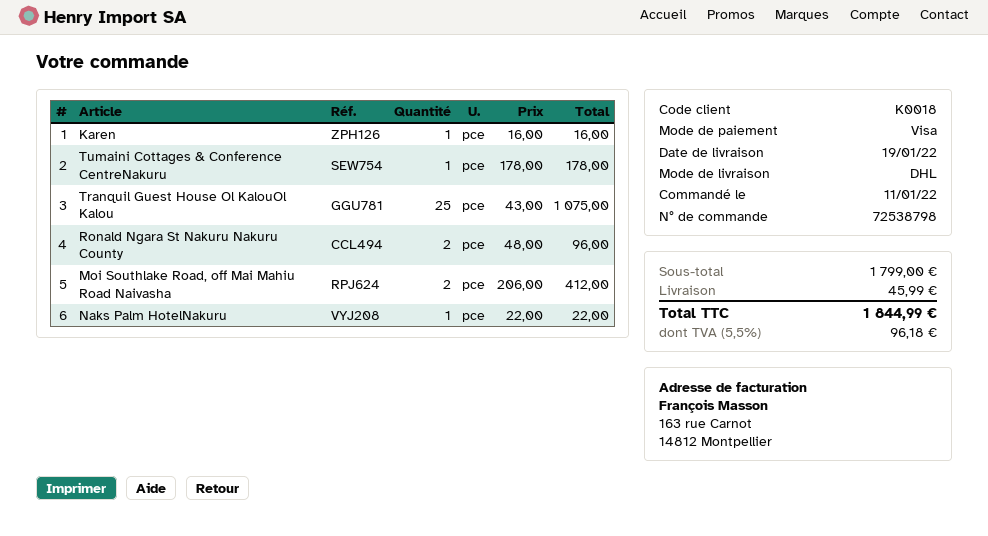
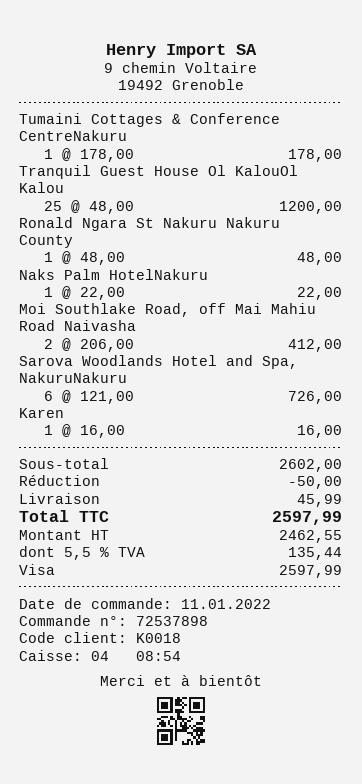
order number: 72538798 -> 72537898
Tranquil Guest House Ol KalouOl Kalou: 25 x 43.00 = 1075.00 -> 25 x 48.00 = 1200.00
Ronald Ngara St Nakuru Nakuru County: 2 x 48.00 = 96.00 -> 1 x 48.00 = 48.00
Sarova Woodlands Hotel and Spa, NakuruNakuru: none -> 6 x 121.00 = 726.00
subtotal: 1799.00 -> 2602.00
discount: none -> 50.00
tax: 5.5% = 96.18 -> 5.5% = 135.44
total: 1844.99 -> 2597.99

